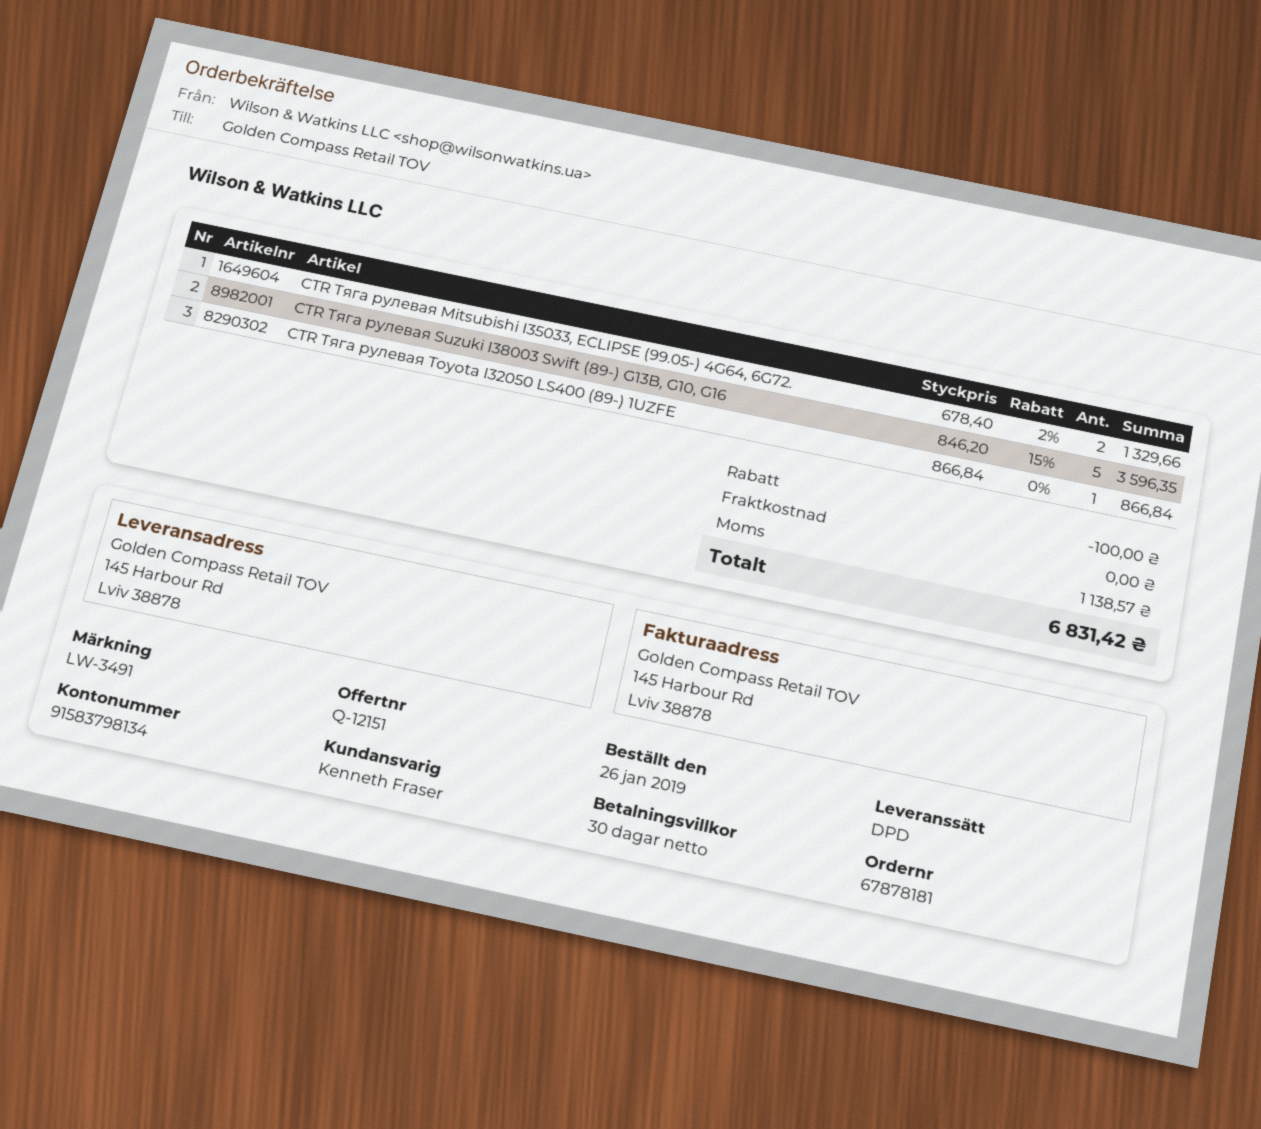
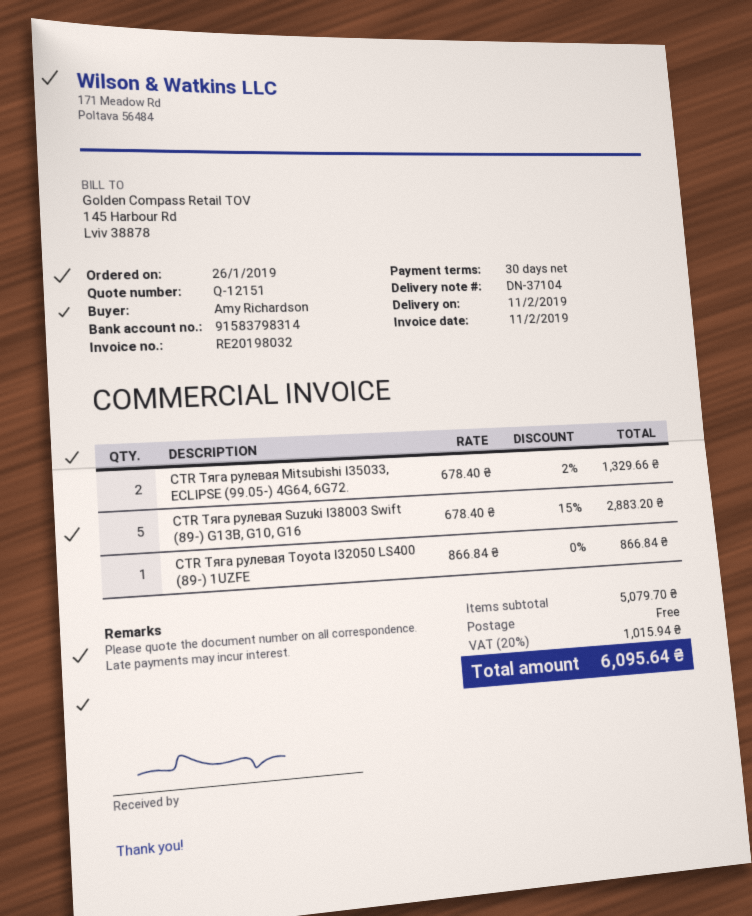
bank account: 91583798134 -> 91583798314
CTR Тяга рулевая Suzuki I38003 Swift (89-) G13B, G10, G16: 5 x 846.20 - 15% = 3596.35 -> 5 x 678.40 - 15% = 2883.20
discount: 100.00 -> none
tax: 1138.57 -> 1015.94
total: 6831.42 -> 6095.64

